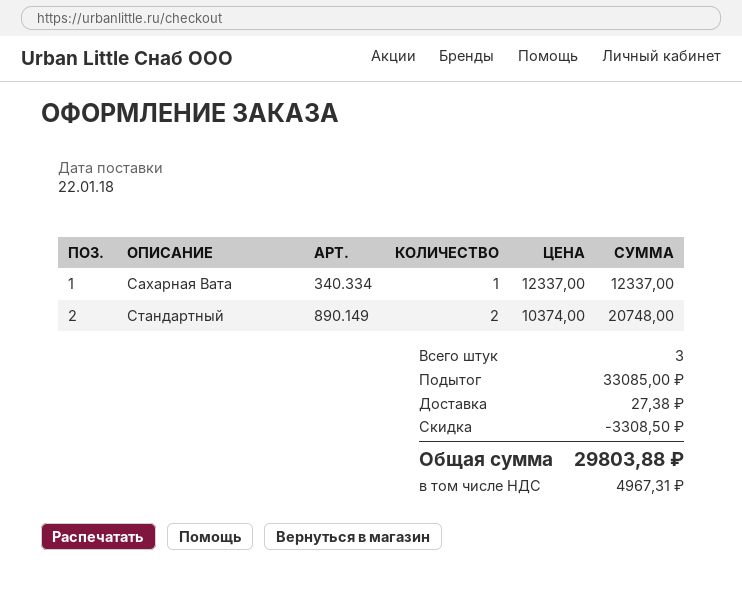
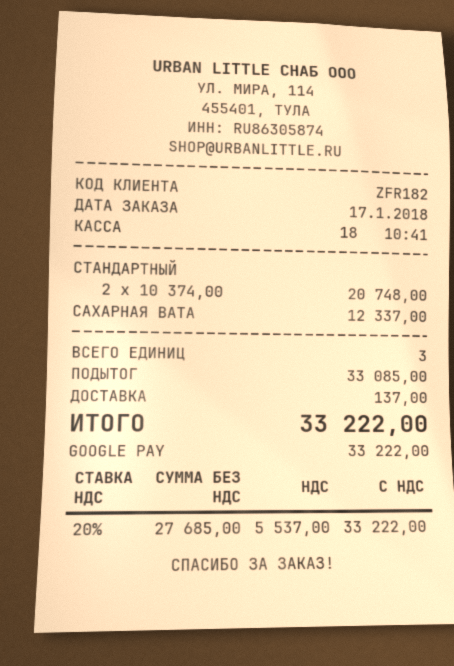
discount: 3308.50 -> none
shipping: 27.38 -> 137.00
tax: 4967.31 -> 5537.00
total: 29803.88 -> 33222.00

